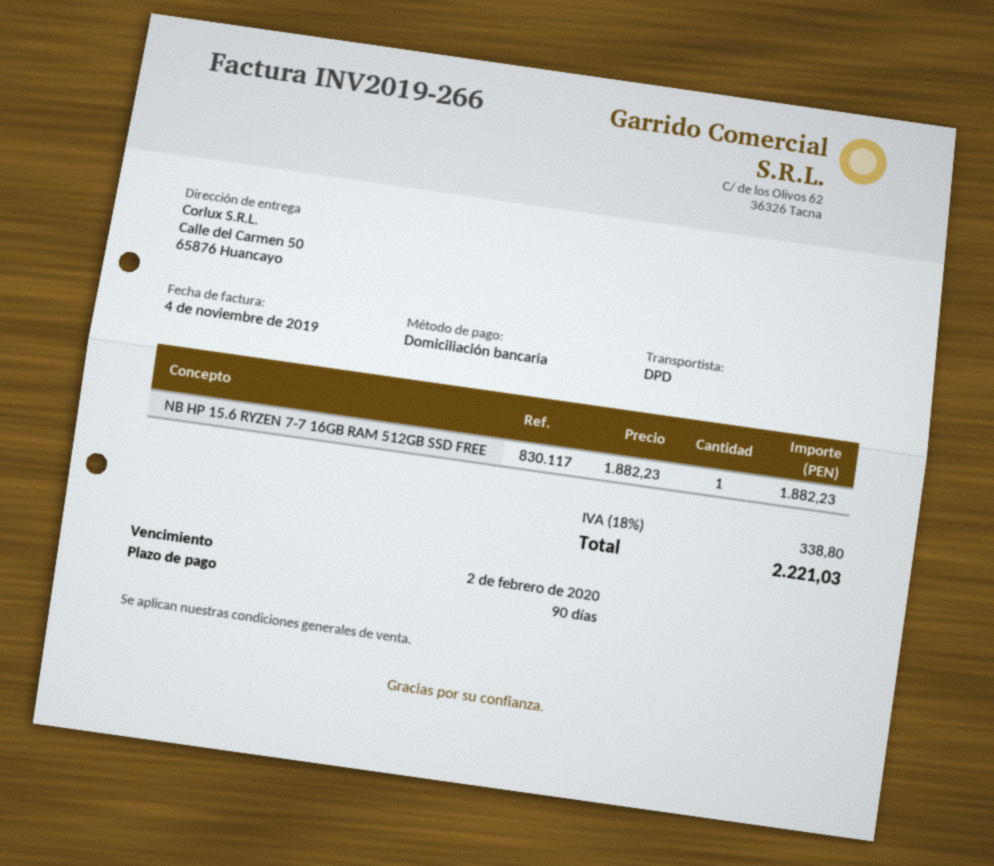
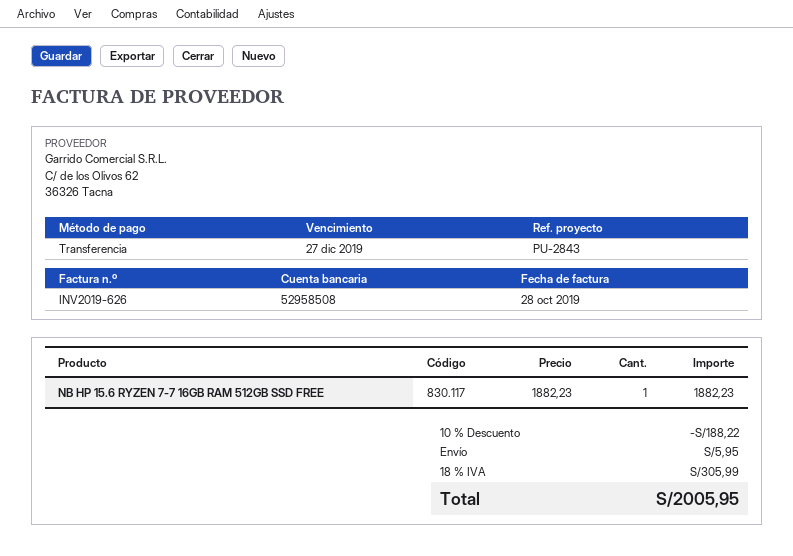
invoice number: INV2019-266 -> INV2019-626
invoice date: 2019-11-04 -> 2019-10-28
due date: 2020-02-02 -> 2019-12-27
payment method: direct debit -> bank transfer
discount: none -> 10% = 188.22
shipping: none -> 5.95
tax: 18% = 338.80 -> 18% = 305.99
total: 2221.03 -> 2005.95

